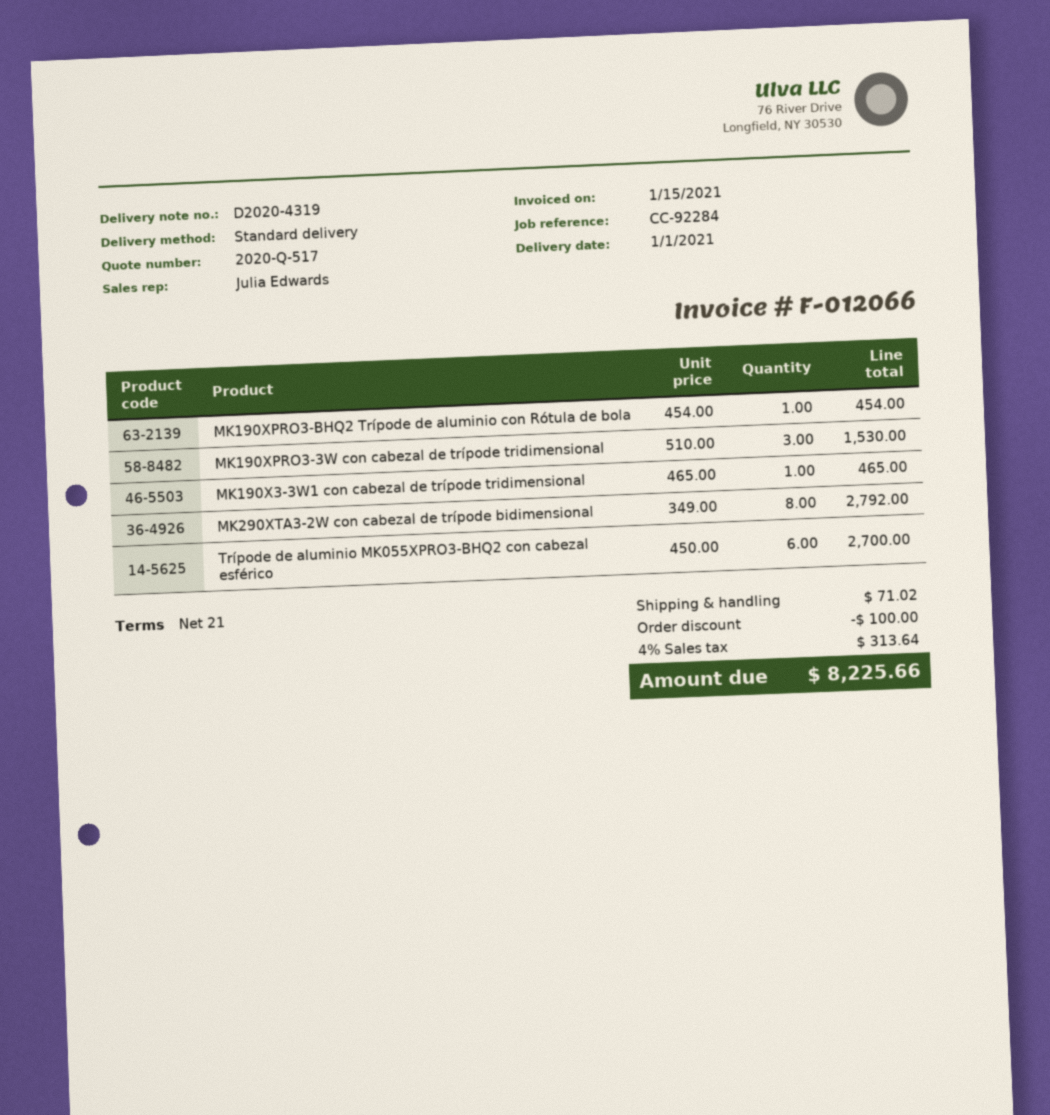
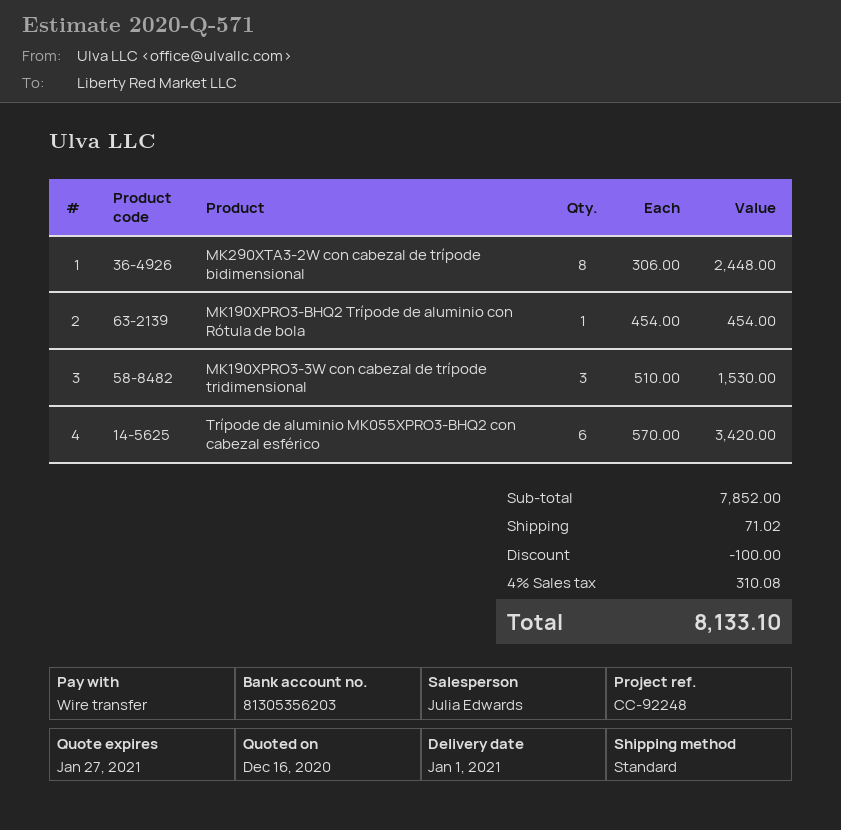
quote number: 2020-Q-517 -> 2020-Q-571
reference: CC-92284 -> CC-92248
MK190X3-3W1 con cabezal de trípode tridimensional: 1 x 465.00 = 465.00 -> none
MK290XTA3-2W con cabezal de trípode bidimensional: 8 x 349.00 = 2792.00 -> 8 x 306.00 = 2448.00
Trípode de aluminio MK055XPRO3-BHQ2 con cabezal esférico: 6 x 450.00 = 2700.00 -> 6 x 570.00 = 3420.00
tax: 4% = 313.64 -> 4% = 310.08
total: 8225.66 -> 8133.10

